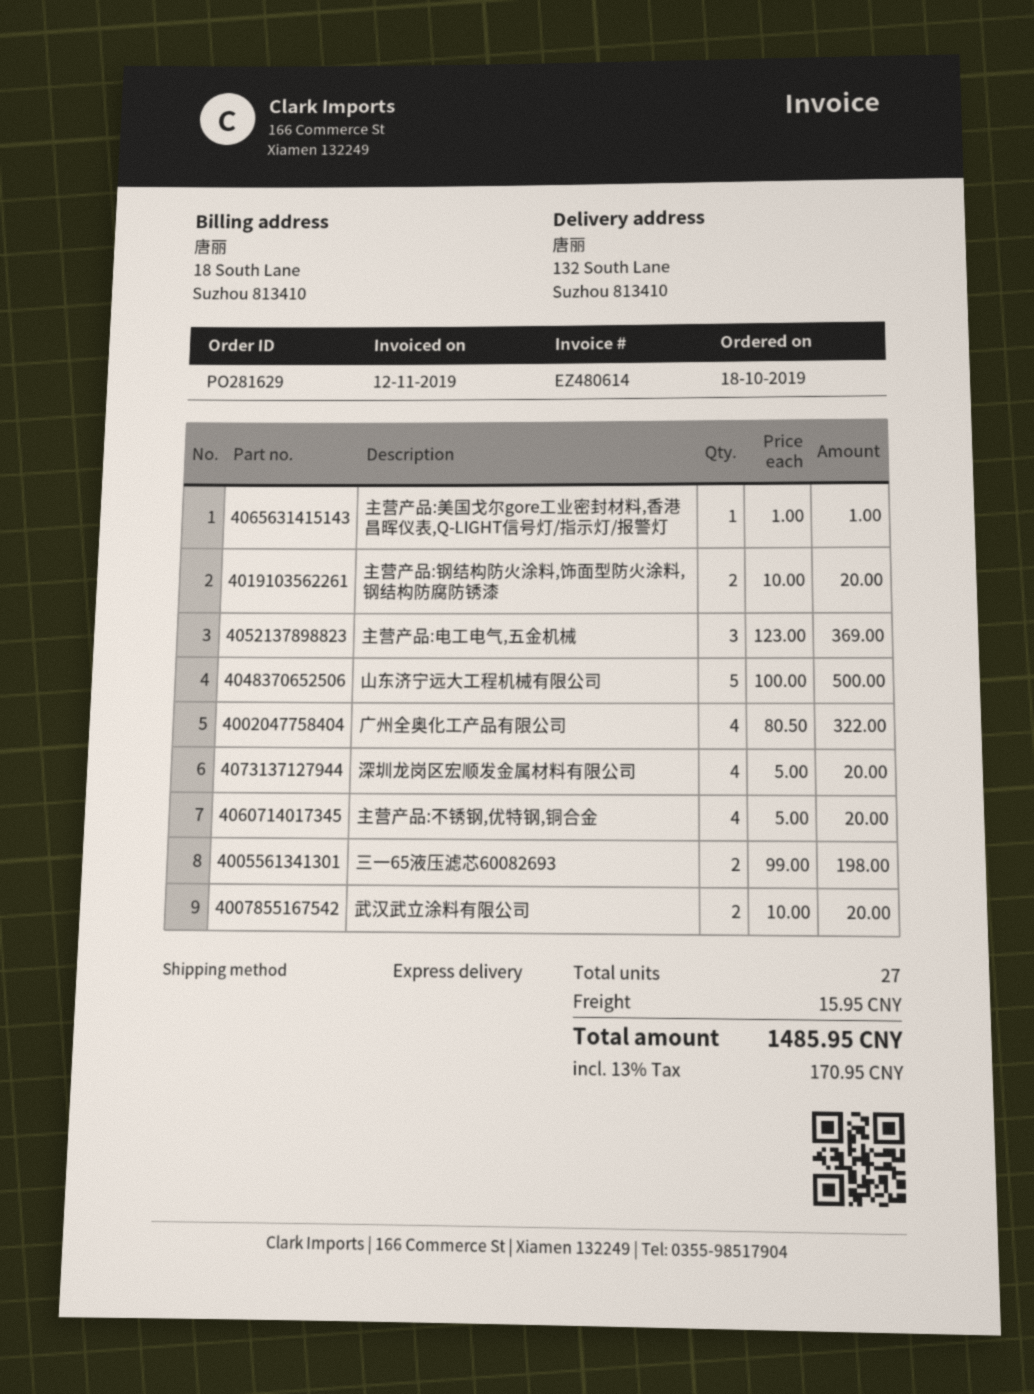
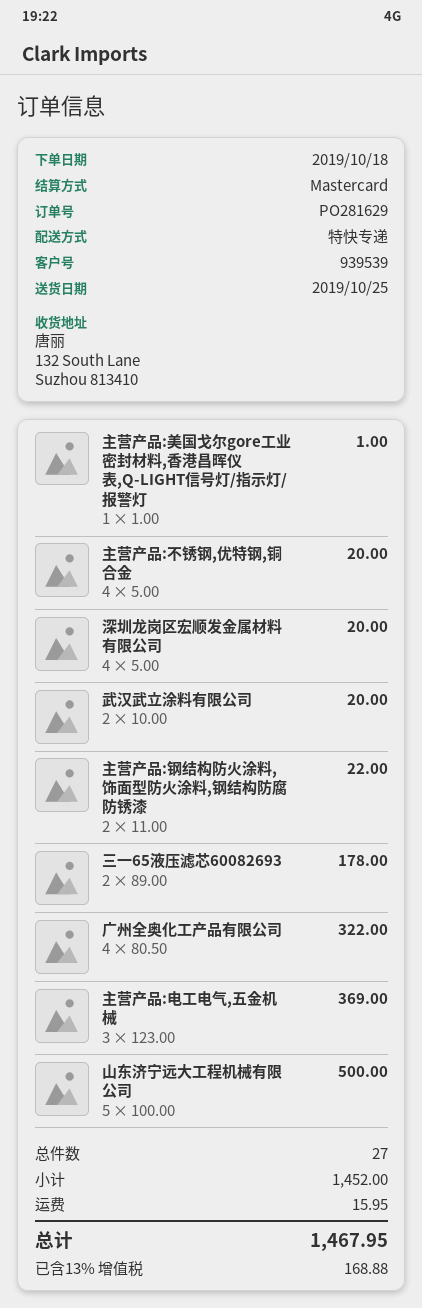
主营产品:钢结构防火涂料,饰面型防火涂料,钢结构防腐防锈漆: 2 x 10.00 = 20.00 -> 2 x 11.00 = 22.00
三一65液压滤芯60082693: 2 x 99.00 = 198.00 -> 2 x 89.00 = 178.00
tax: 13% = 170.95 -> 13% = 168.88
total: 1485.95 -> 1467.95

